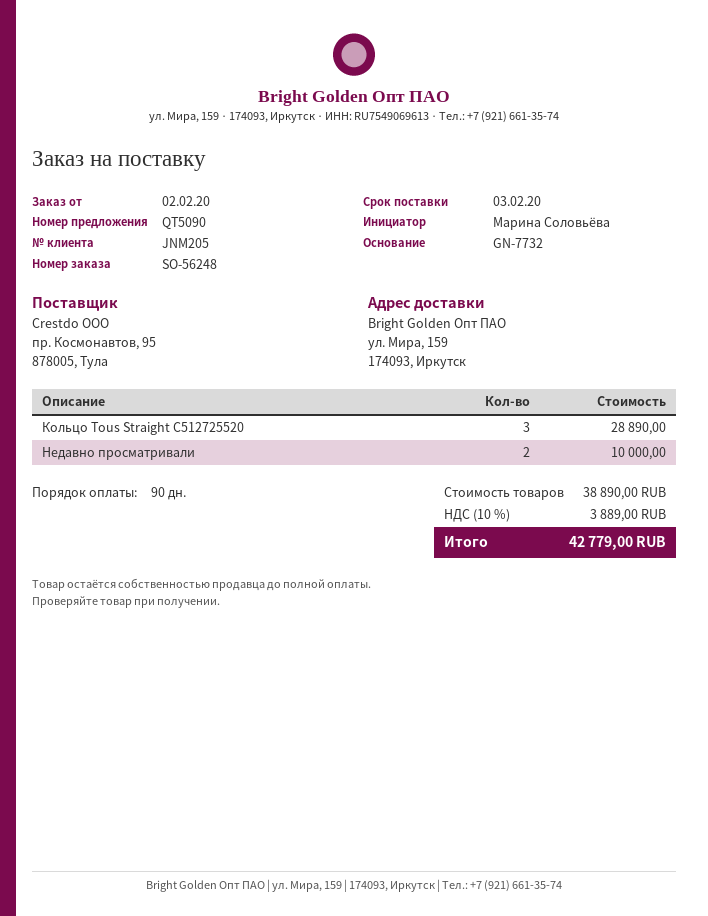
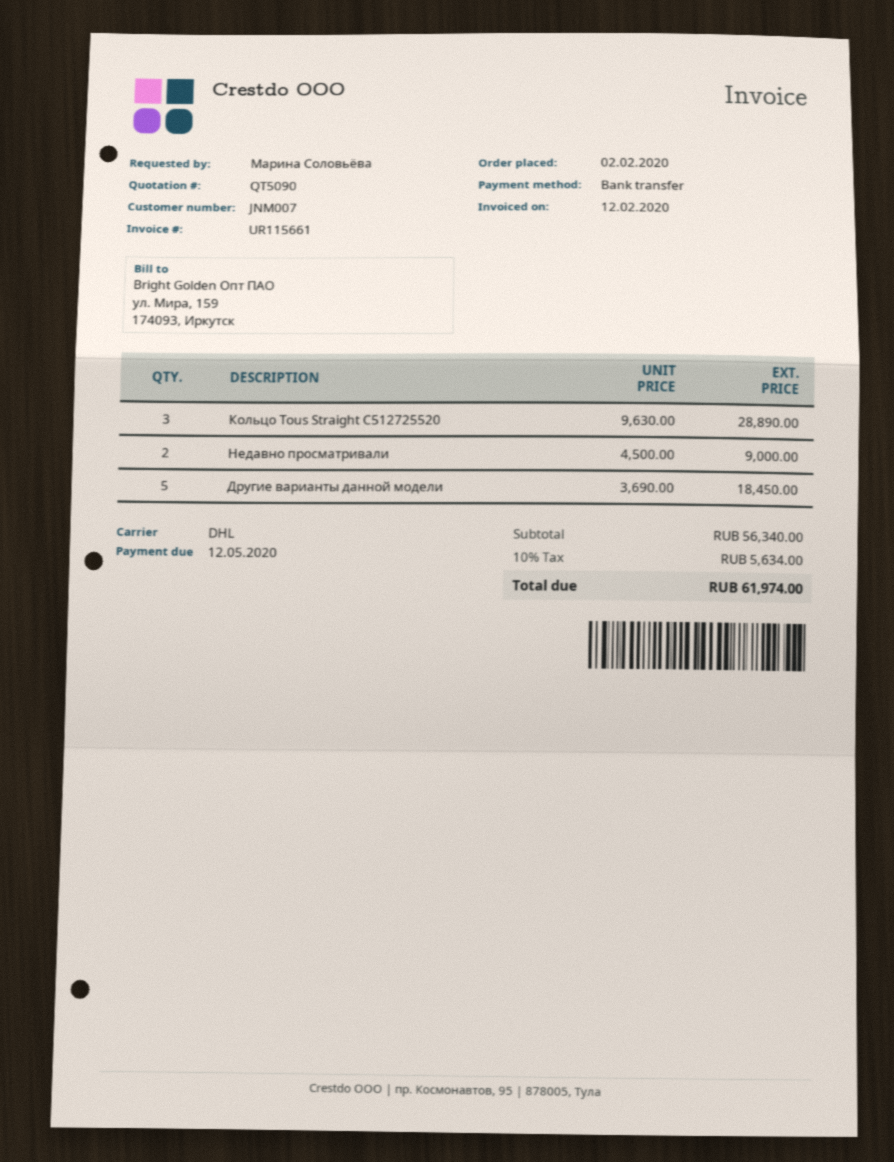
customer number: JNM205 -> JNM007
Недавно просматривали: 2 for 10000.00 -> 2 for 9000.00
Другие варианты данной модели: none -> 5 for 18450.00
subtotal: 38890.00 -> 56340.00
tax: 10% = 3889.00 -> 10% = 5634.00
total: 42779.00 -> 61974.00

